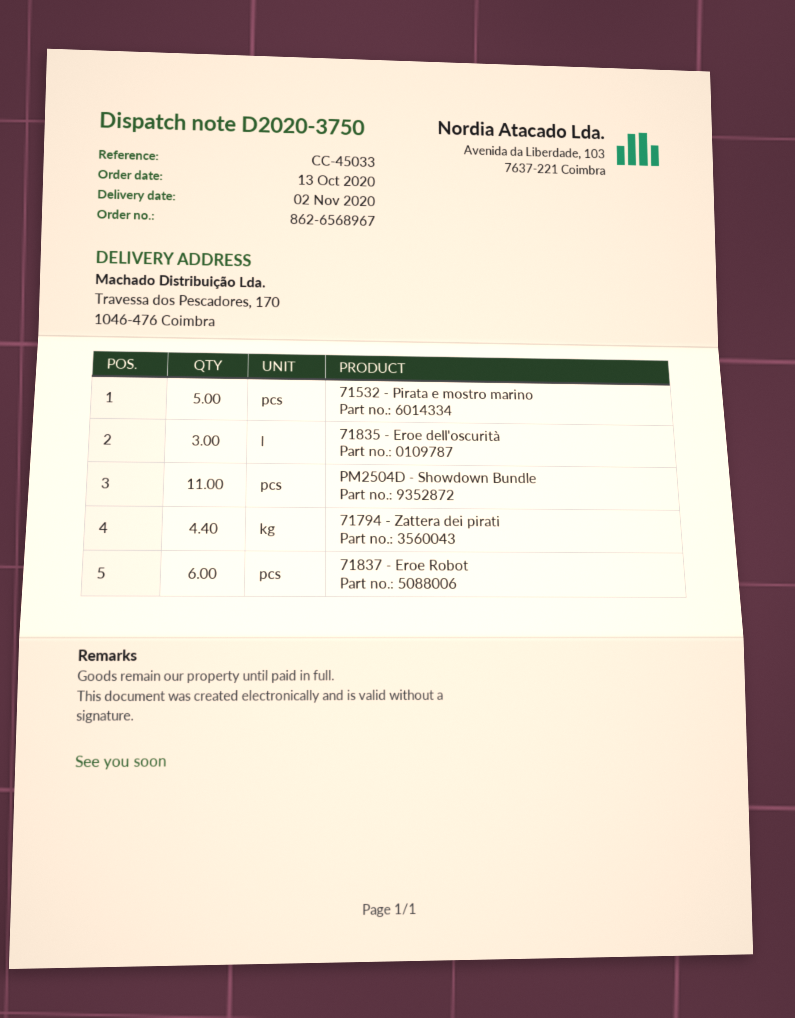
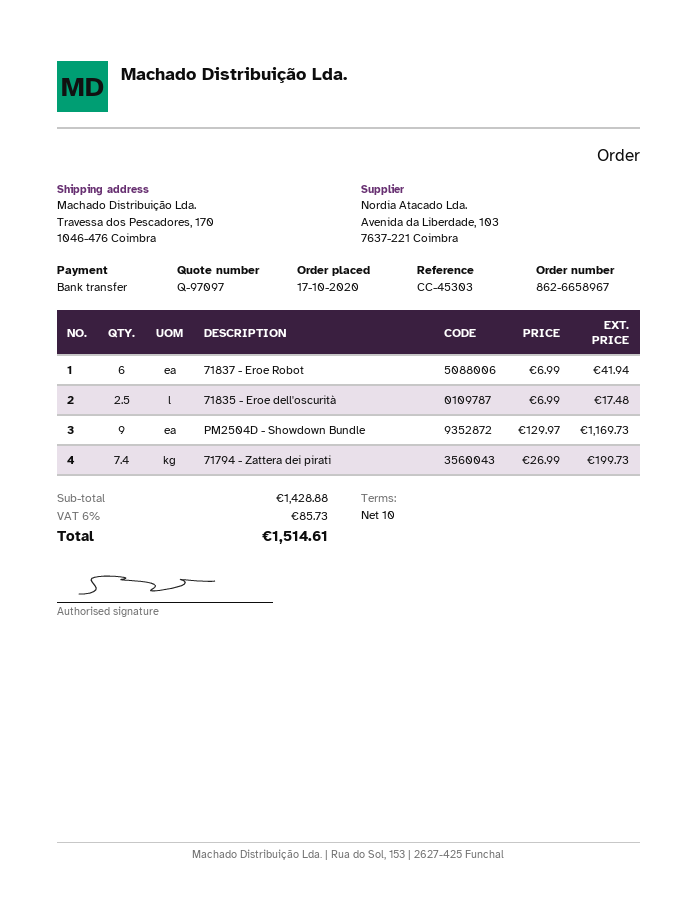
order number: 862-6568967 -> 862-6658967
order date: 2020-10-13 -> 2020-10-17
reference: CC-45033 -> CC-45303
71532 - Pirata e mostro marino: 5 -> none
71835 - Eroe dell'oscurità: 3 -> 2.5
PM2504D - Showdown Bundle: 11 -> 9
71794 - Zattera dei pirati: 4.4 -> 7.4

